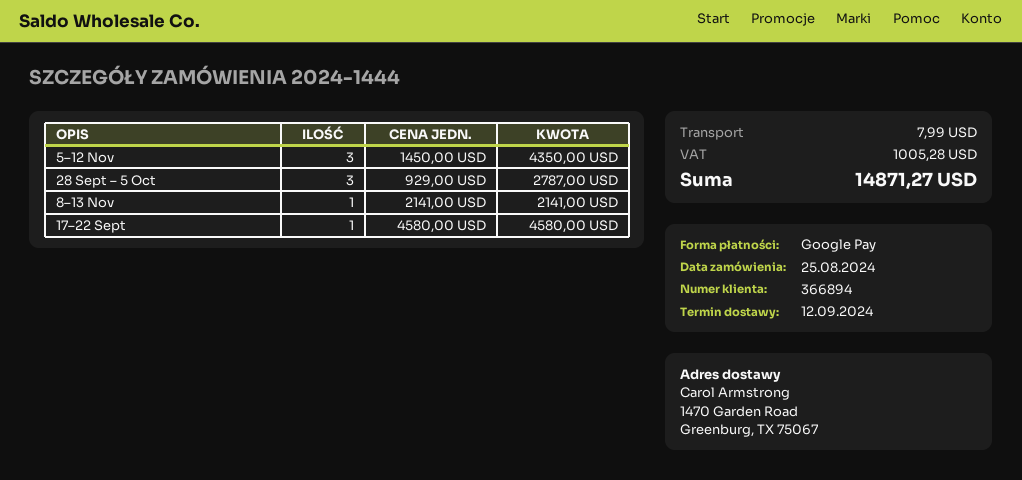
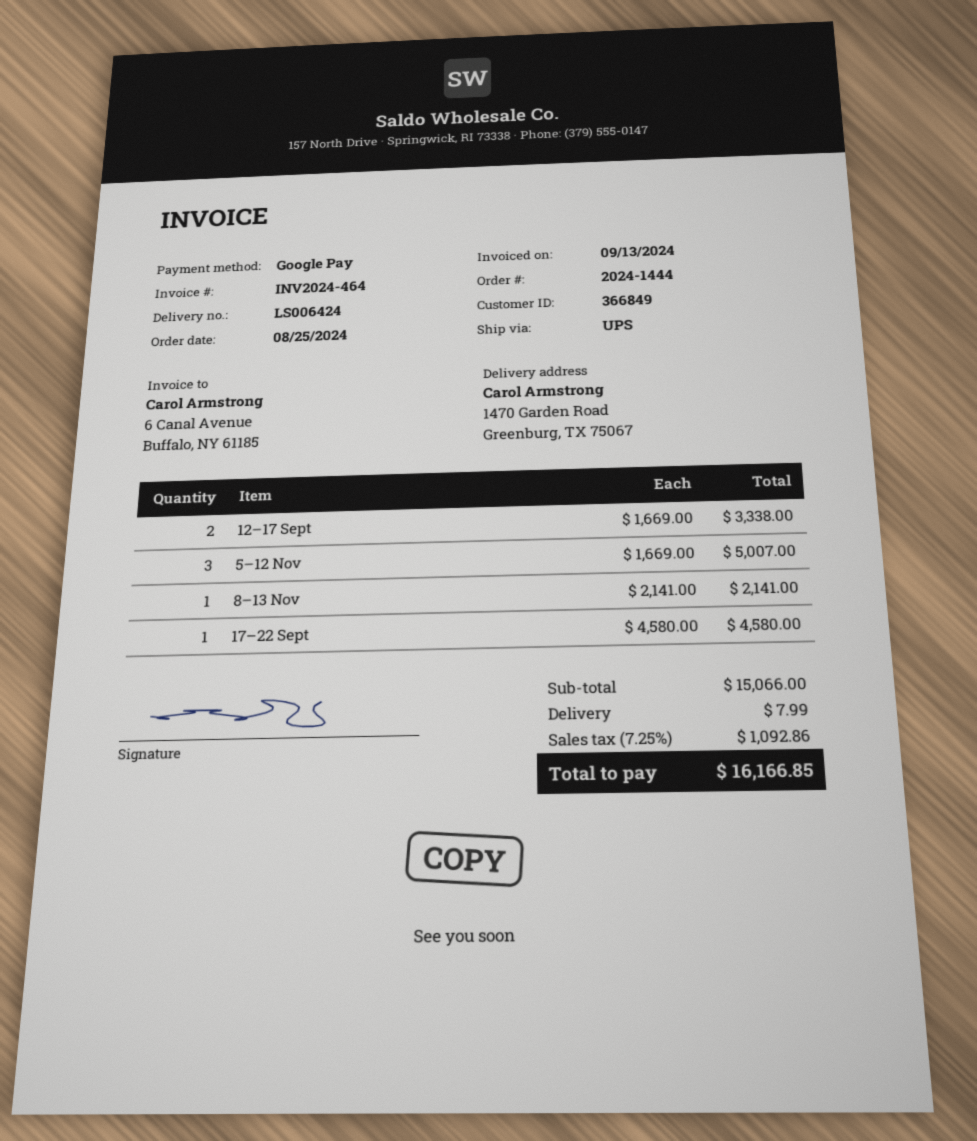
customer number: 366894 -> 366849
5–12 Nov: 3 x 1450.00 = 4350.00 -> 3 x 1669.00 = 5007.00
28 Sept – 5 Oct: 3 x 929.00 = 2787.00 -> none
12–17 Sept: none -> 2 x 1669.00 = 3338.00
tax: 1005.28 -> 1092.86
total: 14871.27 -> 16166.85

